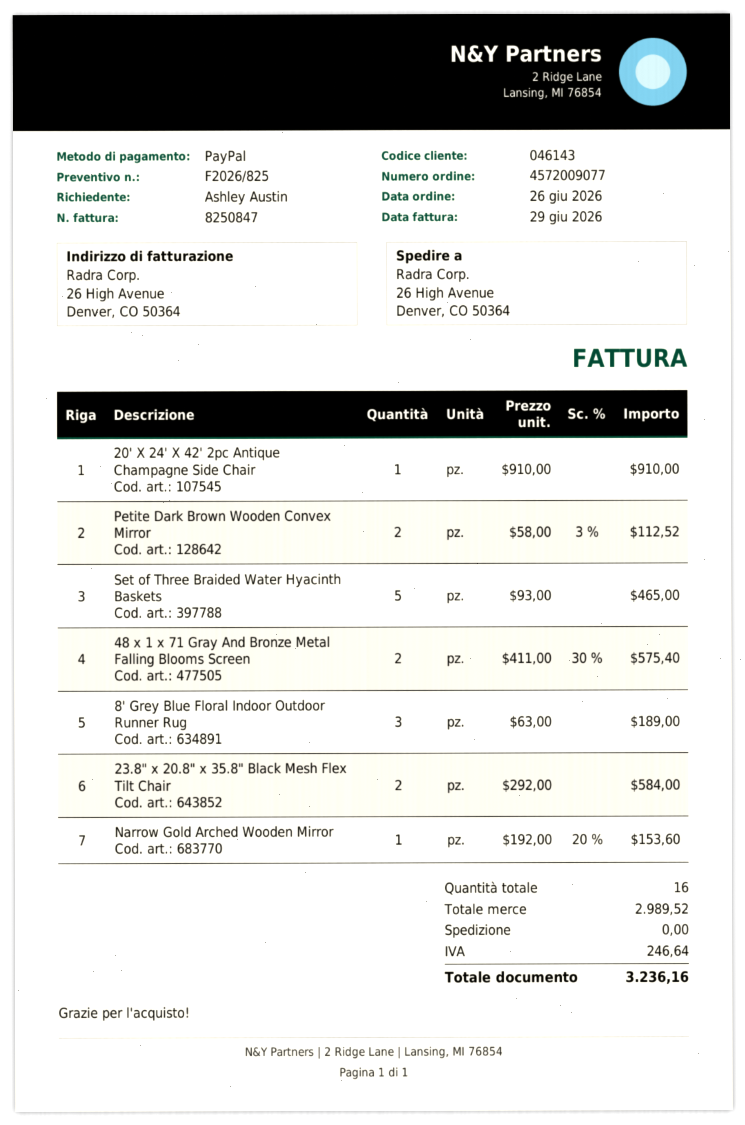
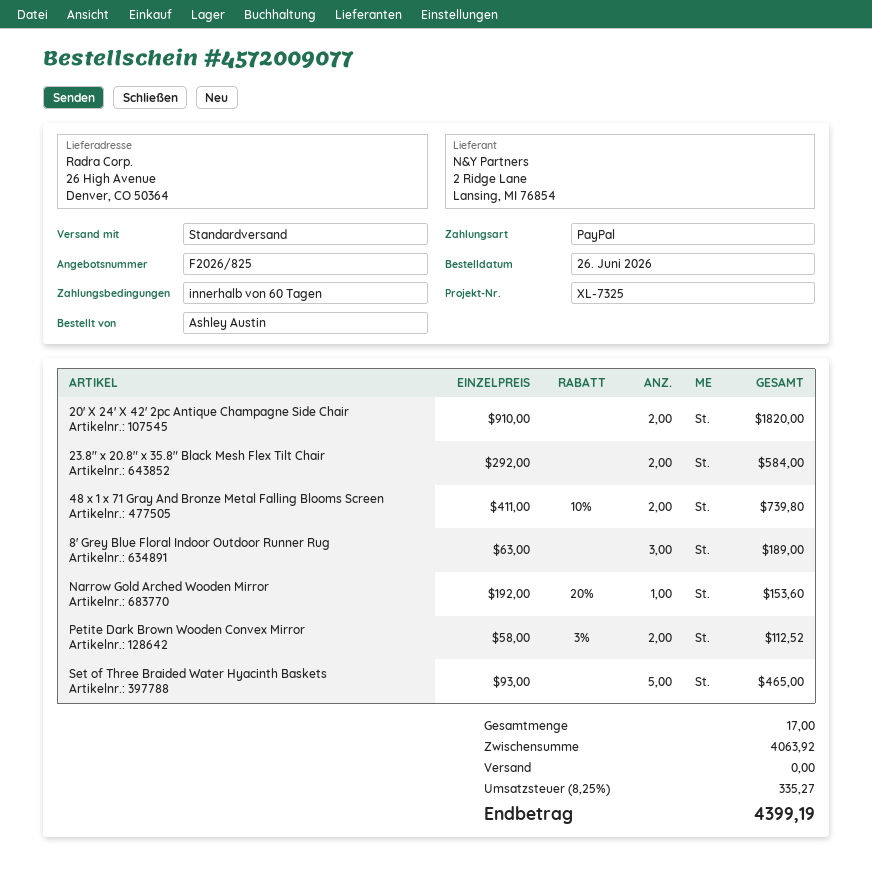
20' X 24' X 42' 2pc Antique Champagne Side Chair: 1 x 910.00 = 910.00 -> 2 x 910.00 = 1820.00
48 x 1 x 71 Gray And Bronze Metal Falling Blooms Screen: 2 x 411.00 - 30% = 575.40 -> 2 x 411.00 - 10% = 739.80
total quantity: 16 -> 17
subtotal: 2989.52 -> 4063.92
tax: 246.64 -> 335.27
total: 3236.16 -> 4399.19

